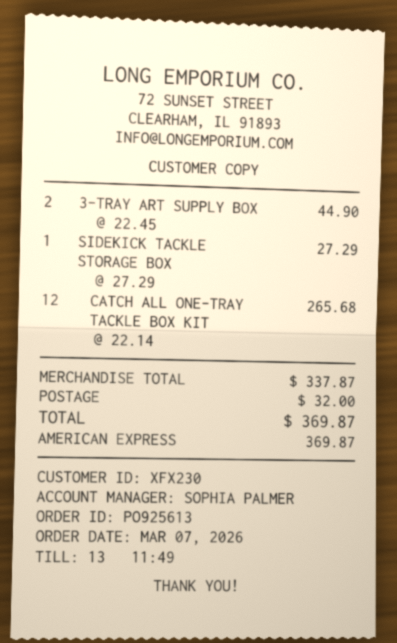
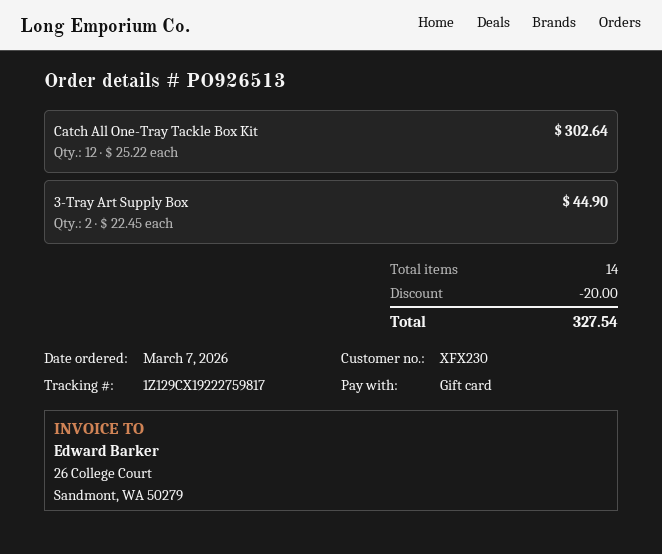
order number: PO925613 -> PO926513
payment method: American Express -> gift card
SIDEKICK TACKLE STORAGE BOX: 1 x 27.29 = 27.29 -> none
CATCH ALL ONE-TRAY TACKLE BOX KIT: 12 x 22.14 = 265.68 -> 12 x 25.22 = 302.64
discount: none -> 20.00
shipping: 32.00 -> none
total: 369.87 -> 327.54

